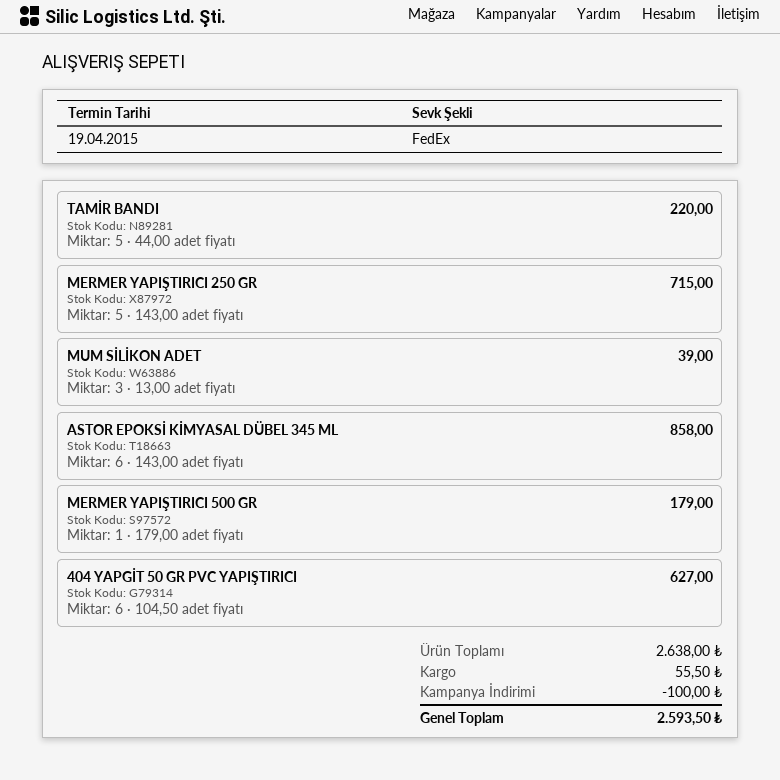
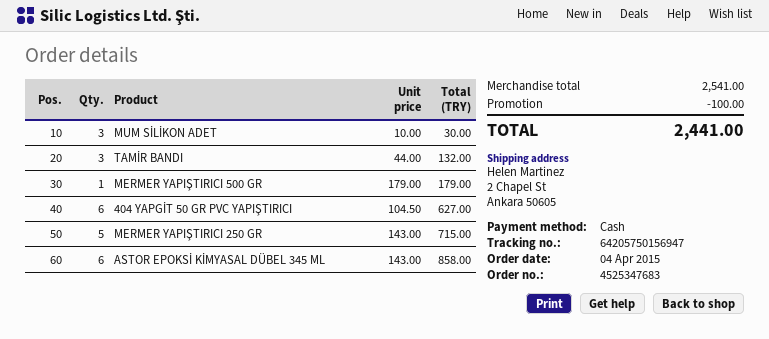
TAMİR BANDI: 5 x 44.00 = 220.00 -> 3 x 44.00 = 132.00
MUM SİLİKON ADET: 3 x 13.00 = 39.00 -> 3 x 10.00 = 30.00
subtotal: 2638.00 -> 2541.00
shipping: 55.50 -> none
total: 2593.50 -> 2441.00

